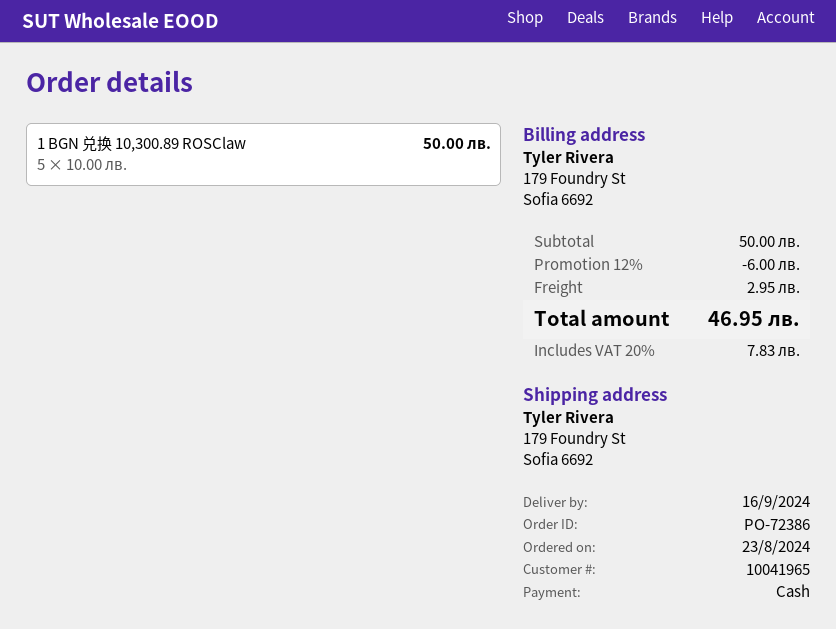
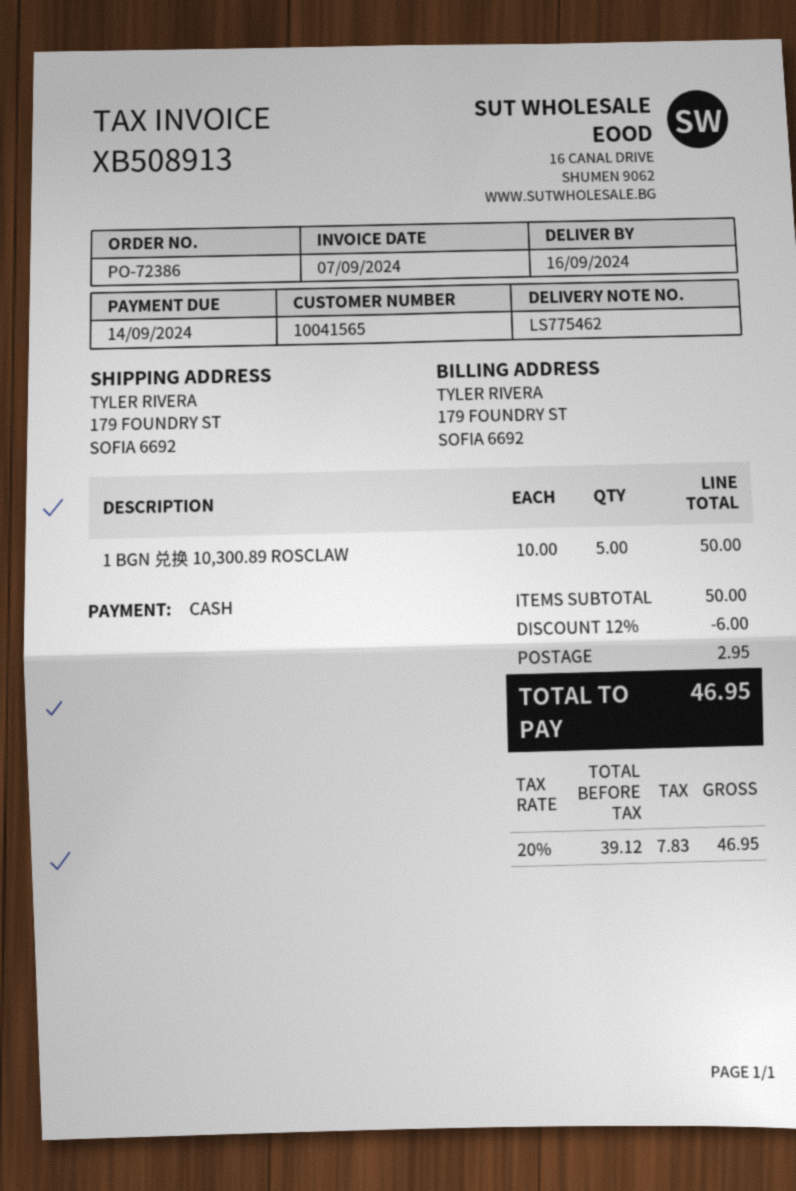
customer number: 10041965 -> 10041565

